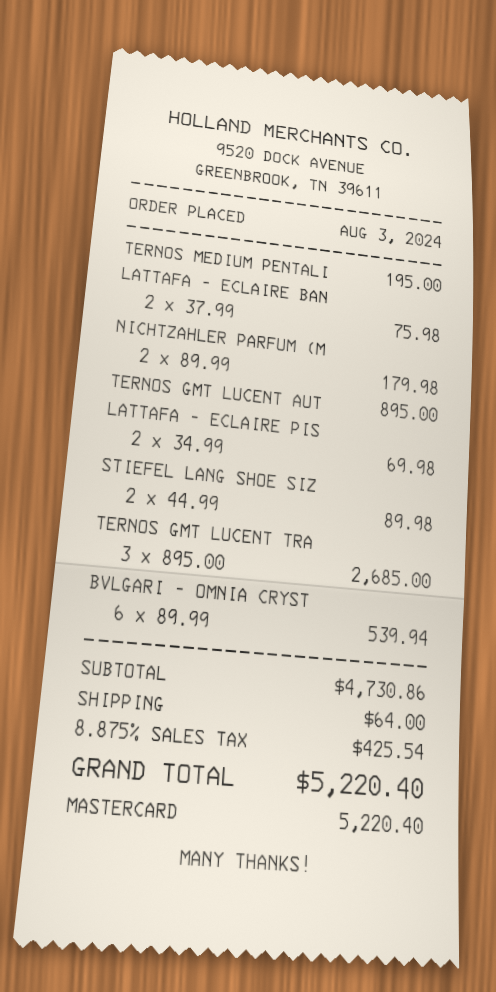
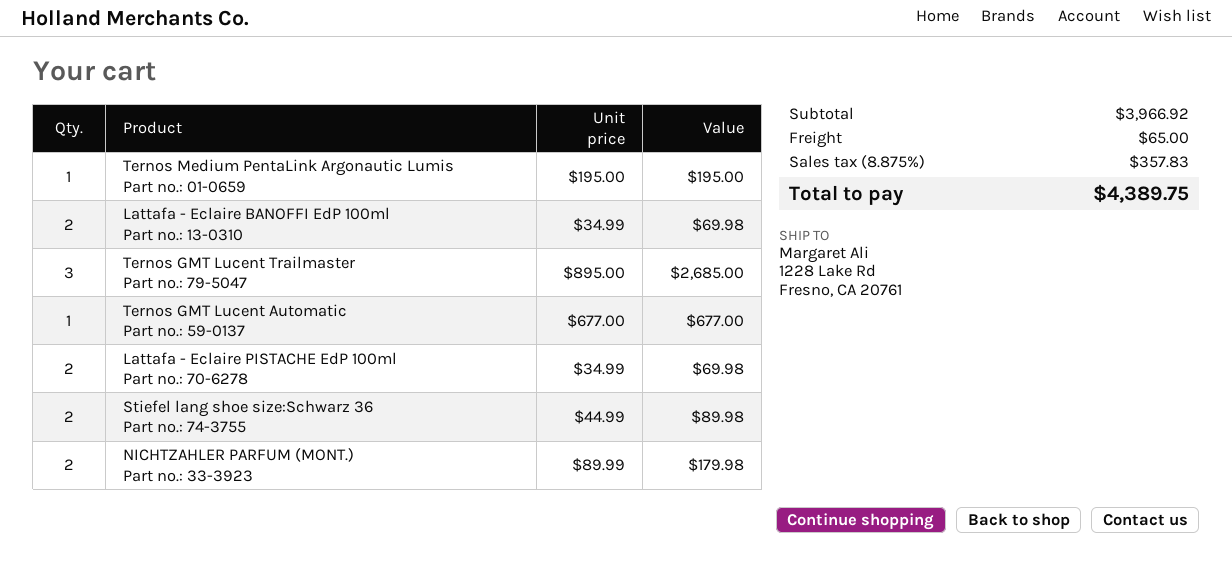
LATTAFA - ECLAIRE BAN: 2 x 37.99 = 75.98 -> 2 x 34.99 = 69.98
TERNOS GMT LUCENT AUT: 1 x 895.00 = 895.00 -> 1 x 677.00 = 677.00
BVLGARI - OMNIA CRYST: 6 x 89.99 = 539.94 -> none
subtotal: 4730.86 -> 3966.92
shipping: 64.00 -> 65.00
tax: 8.875% = 425.54 -> 8.875% = 357.83
total: 5220.40 -> 4389.75

